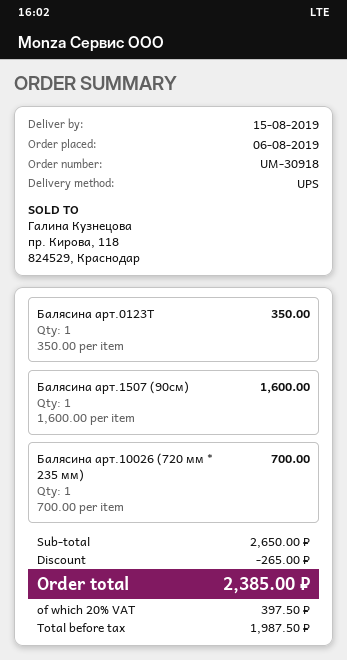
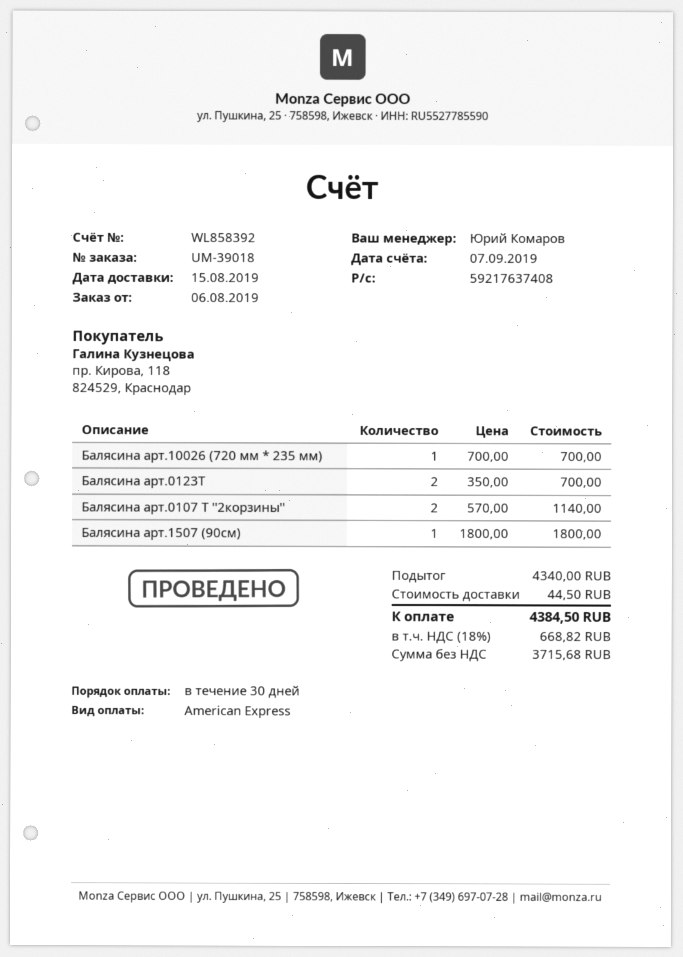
order number: UM-30918 -> UM-39018
Балясина арт.0123Т: 1 x 350.00 = 350.00 -> 2 x 350.00 = 700.00
Балясина арт.1507 (90см): 1 x 1600.00 = 1600.00 -> 1 x 1800.00 = 1800.00
Балясина арт.0107 Т ''2корзины'': none -> 2 x 570.00 = 1140.00
subtotal: 2650.00 -> 4340.00
discount: 265.00 -> none
shipping: none -> 44.50
net: 1987.50 -> 3715.68
tax: 20% = 397.50 -> 18% = 668.82
total: 2385.00 -> 4384.50

